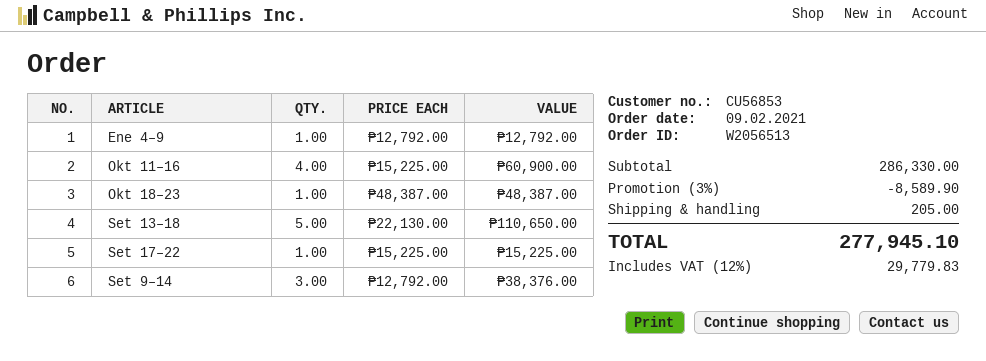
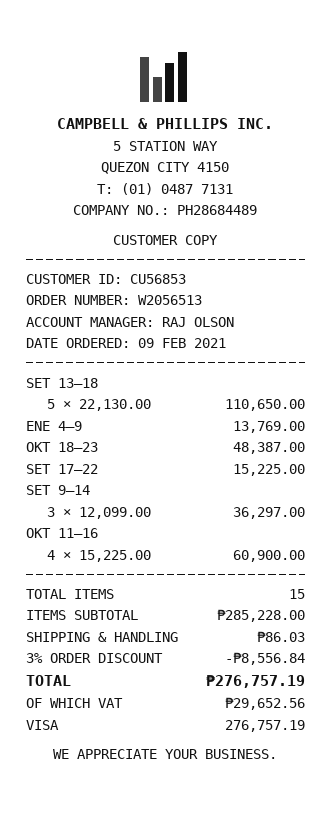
Ene 4–9: 1 x 12792.00 = 12792.00 -> 1 x 13769.00 = 13769.00
Set 9–14: 3 x 12792.00 = 38376.00 -> 3 x 12099.00 = 36297.00
subtotal: 286330.00 -> 285228.00
discount: 3% = 8589.90 -> 3% = 8556.84
shipping: 205.00 -> 86.03
tax: 29779.83 -> 29652.56
total: 277945.10 -> 276757.19

